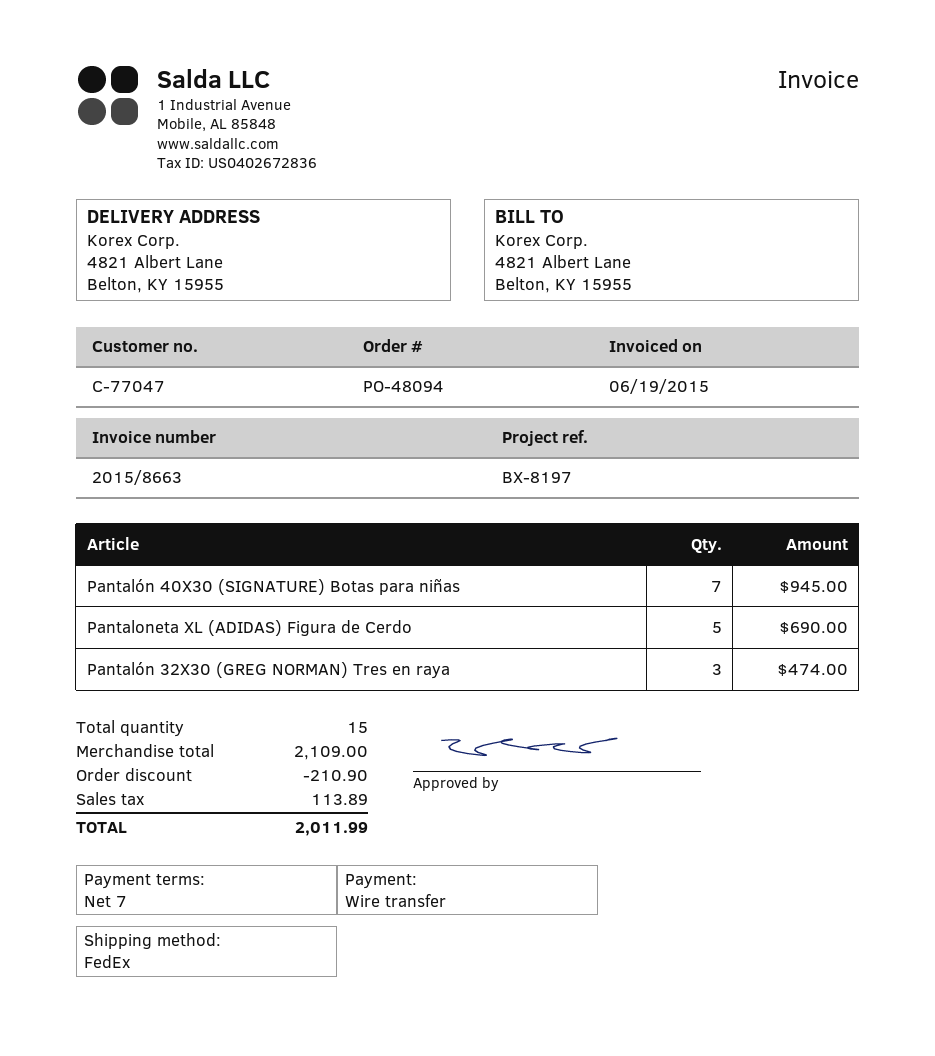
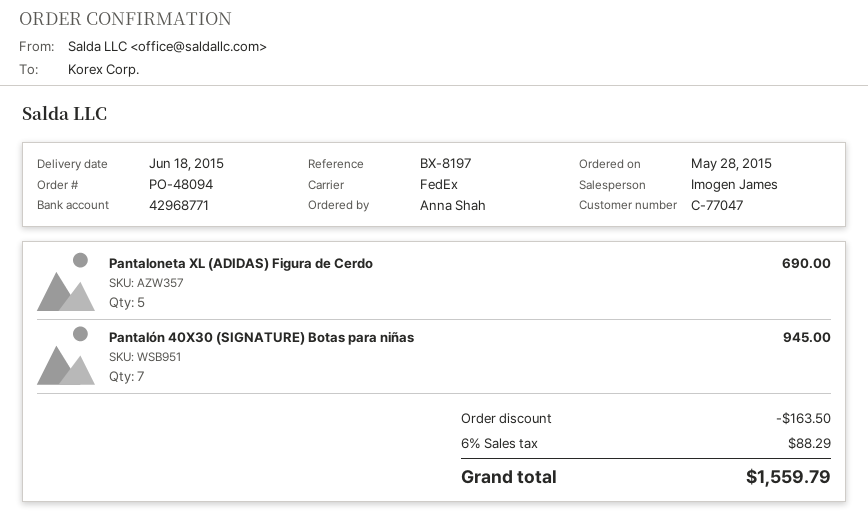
Pantalón 32X30 (GREG NORMAN) Tres en raya: 3 for 474.00 -> none
discount: 210.90 -> 163.50
tax: 113.89 -> 88.29
total: 2011.99 -> 1559.79

